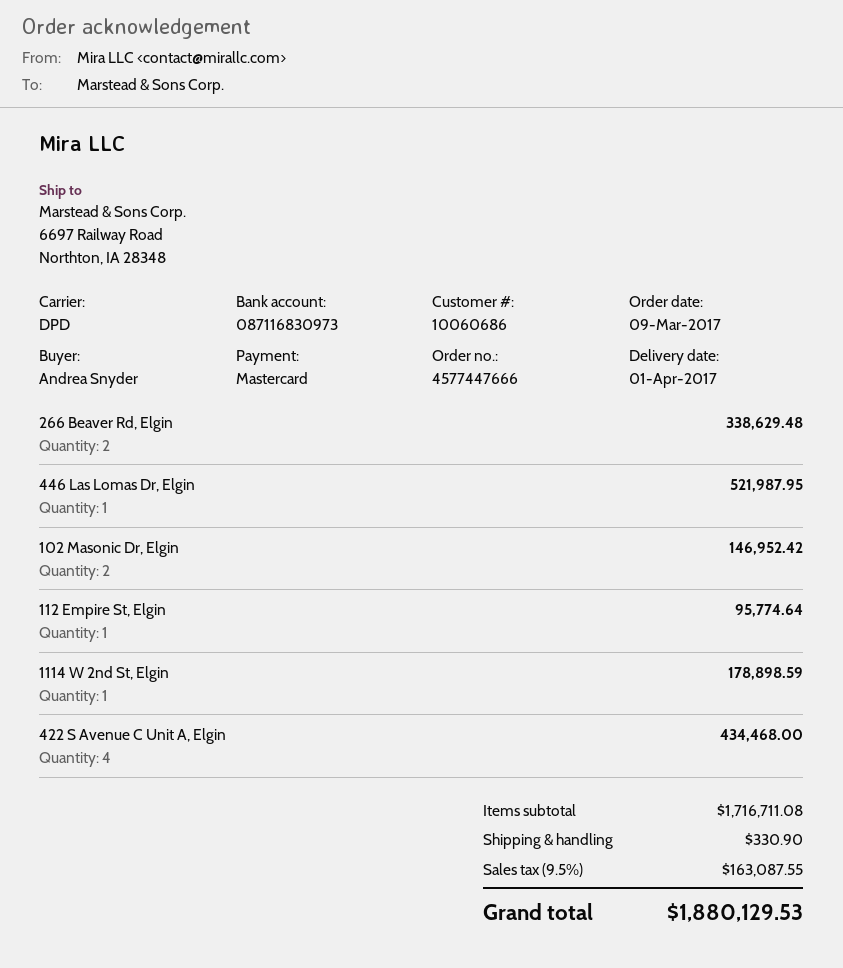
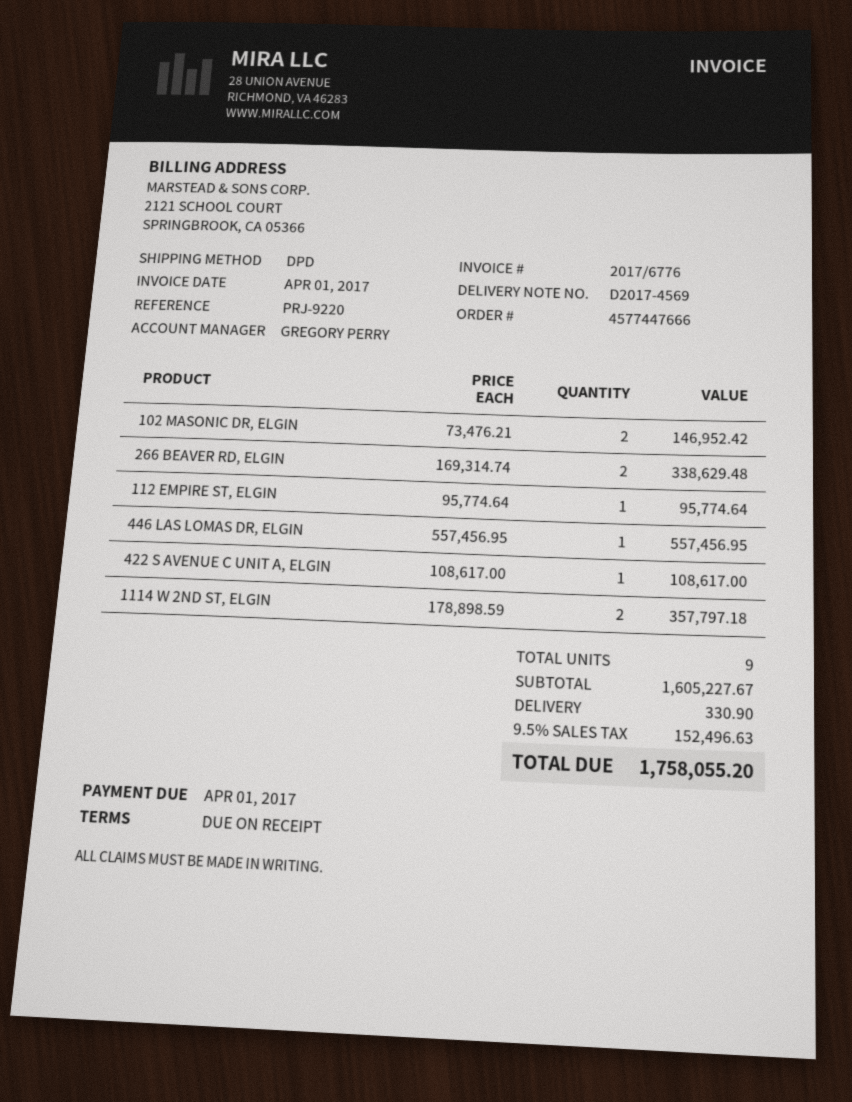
446 Las Lomas Dr, Elgin: 1 for 521987.95 -> 1 for 557456.95
1114 W 2nd St, Elgin: 1 for 178898.59 -> 2 for 357797.18
422 S Avenue C Unit A, Elgin: 4 for 434468.00 -> 1 for 108617.00
subtotal: 1716711.08 -> 1605227.67
tax: 9.5% = 163087.55 -> 9.5% = 152496.63
total: 1880129.53 -> 1758055.20

